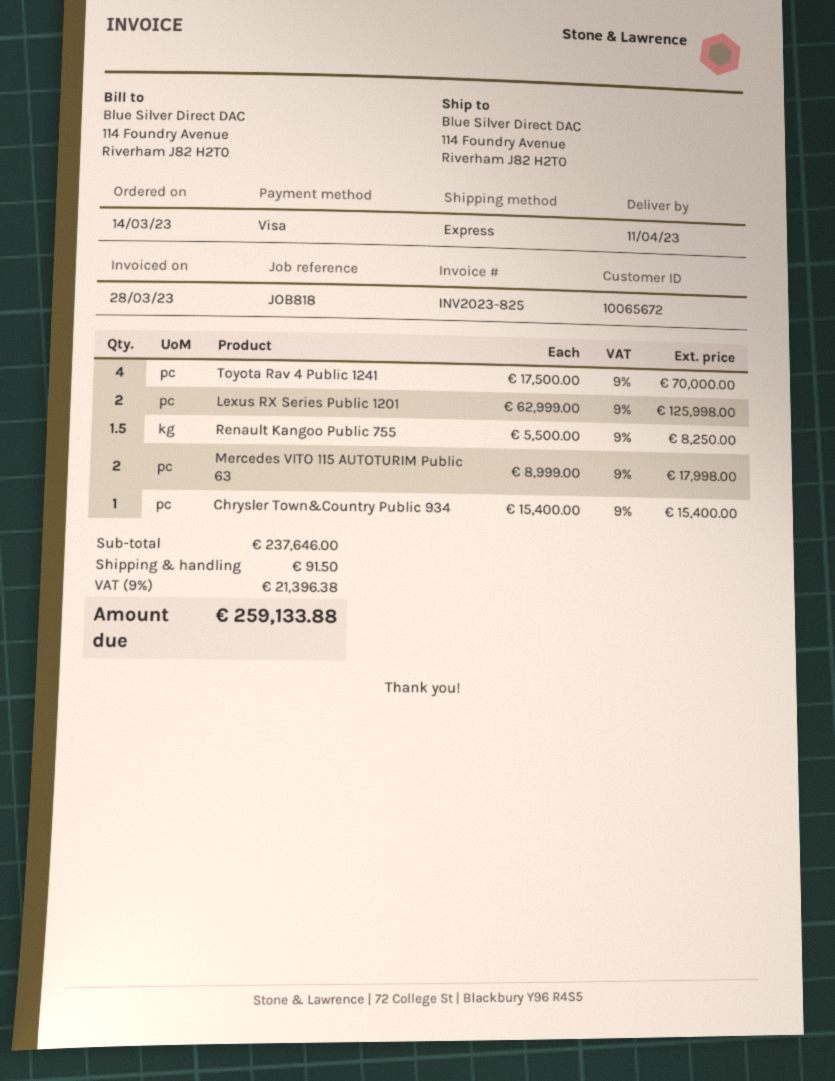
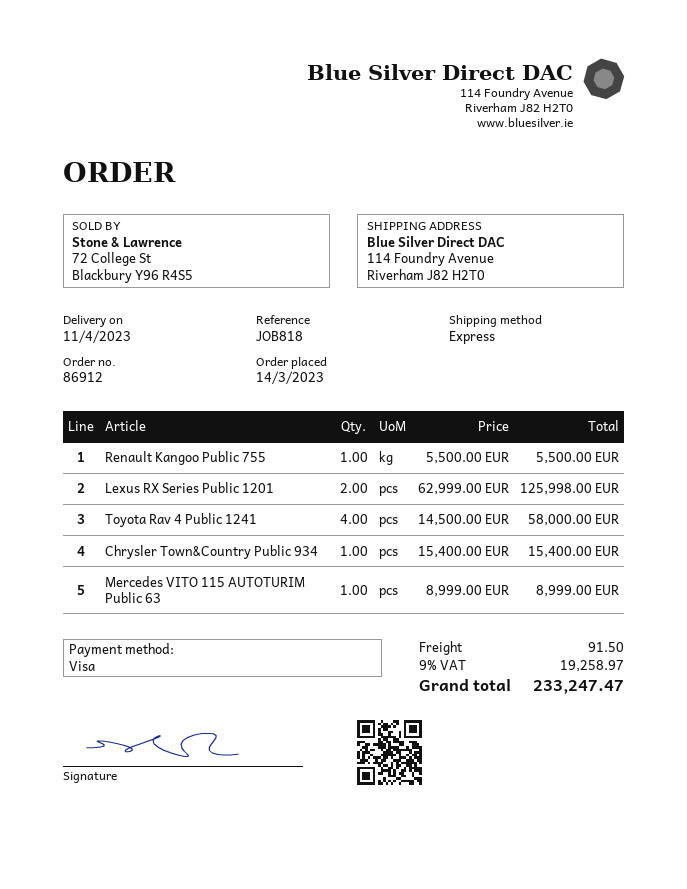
Toyota Rav 4 Public 1241: 4 x 17500.00 = 70000.00 -> 4 x 14500.00 = 58000.00
Renault Kangoo Public 755: 1.5 x 5500.00 = 8250.00 -> 1 x 5500.00 = 5500.00
Mercedes VITO 115 AUTOTURIM Public 63: 2 x 8999.00 = 17998.00 -> 1 x 8999.00 = 8999.00
tax: 9% = 21396.38 -> 9% = 19258.97
total: 259133.88 -> 233247.47

